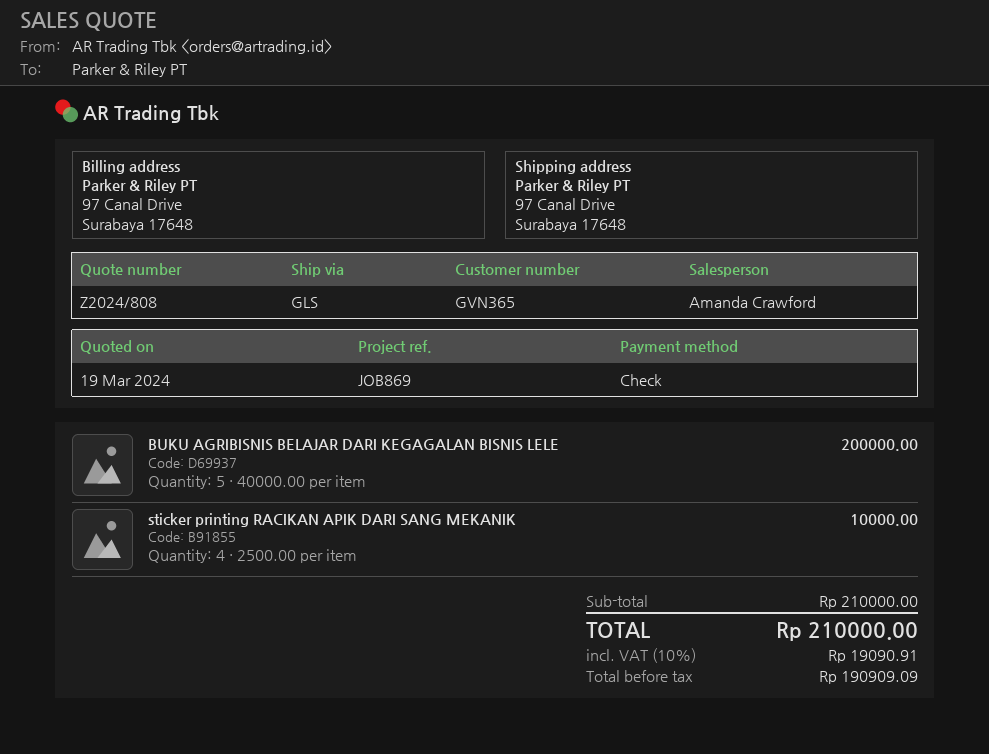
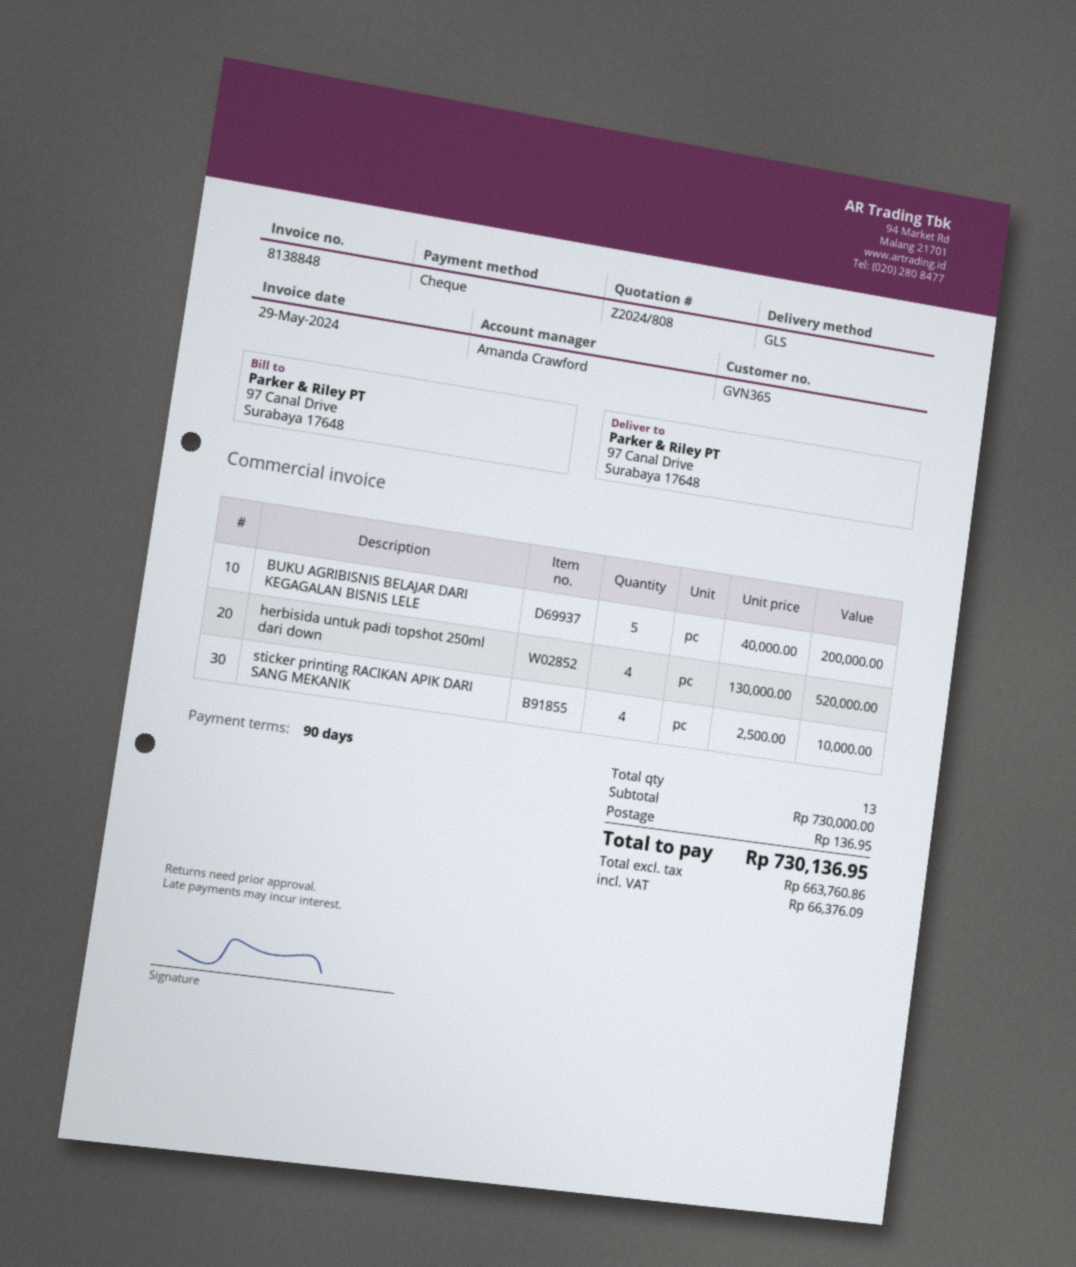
herbisida untuk padi topshot 250ml dari down: none -> 4 x 130000.00 = 520000.00
subtotal: 210000.00 -> 730000.00
shipping: none -> 136.95
net: 190909.09 -> 663760.86
tax: 19090.91 -> 66376.09
total: 210000.00 -> 730136.95

